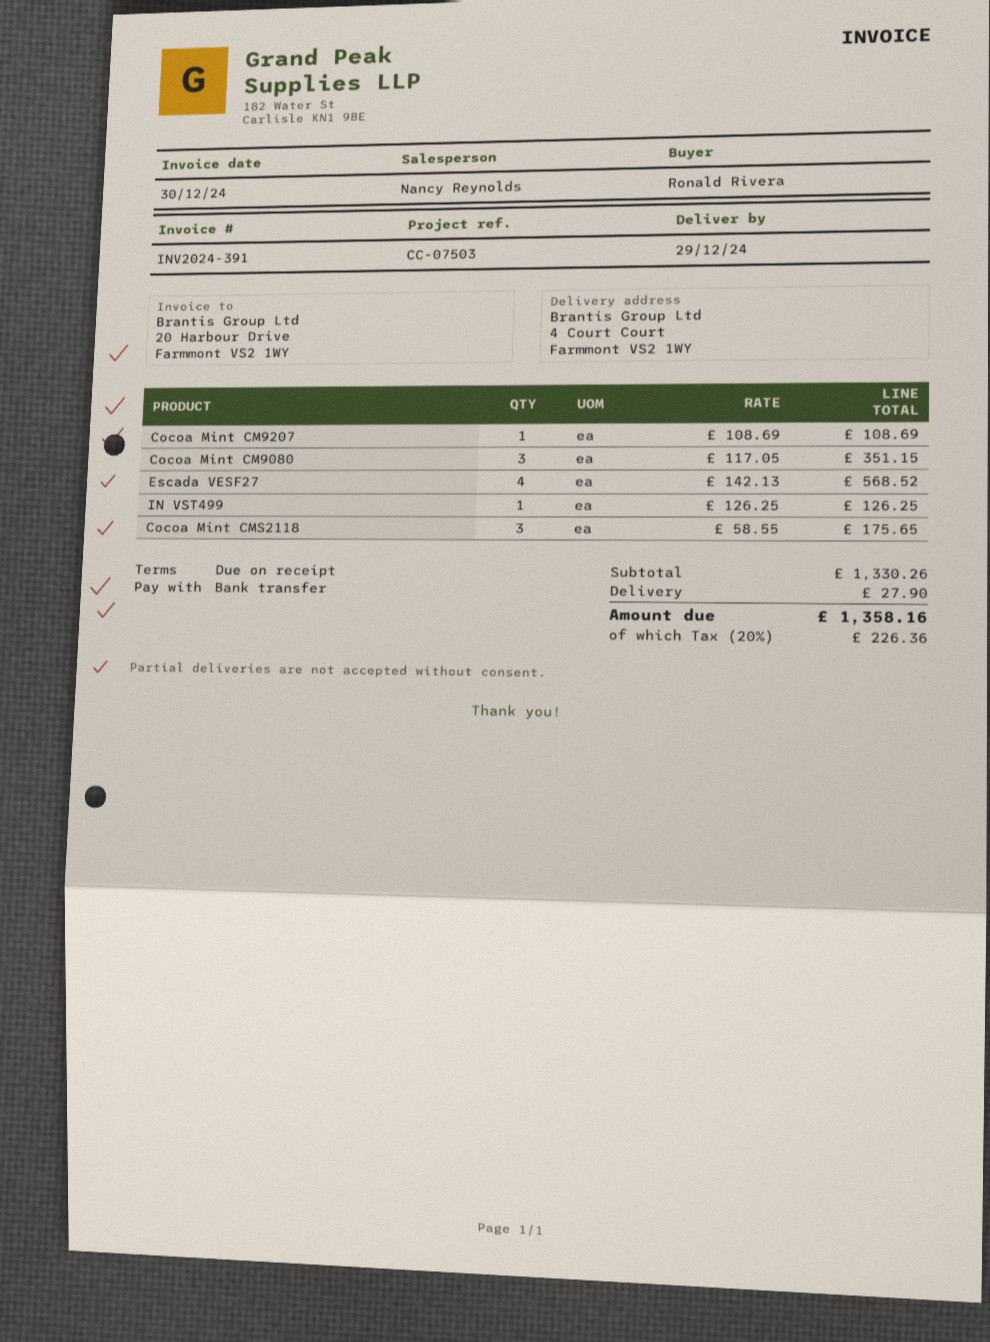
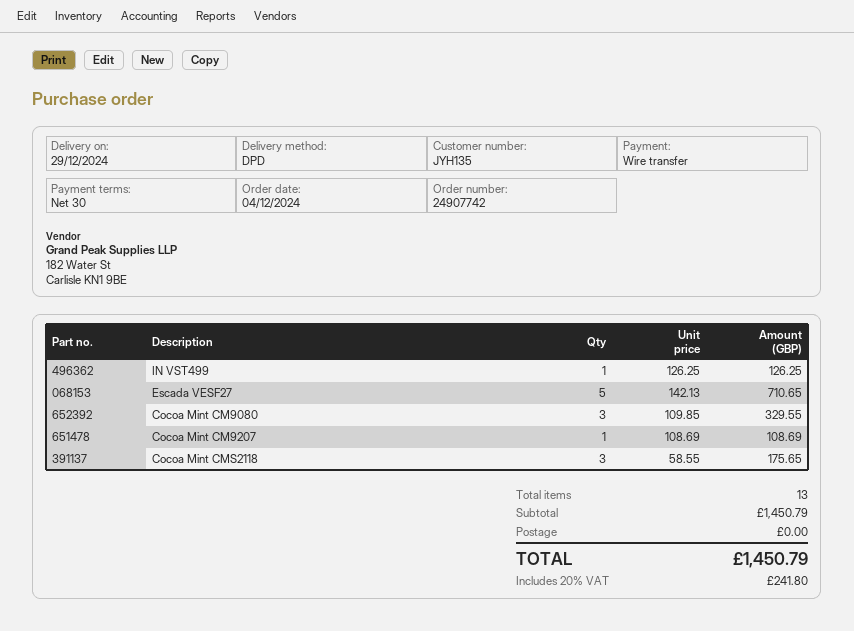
payment terms: on receipt -> 30 days
Cocoa Mint CM9080: 3 x 117.05 = 351.15 -> 3 x 109.85 = 329.55
Escada VESF27: 4 x 142.13 = 568.52 -> 5 x 142.13 = 710.65
subtotal: 1330.26 -> 1450.79
shipping: 27.90 -> 0.00
tax: 20% = 226.36 -> 20% = 241.80
total: 1358.16 -> 1450.79

